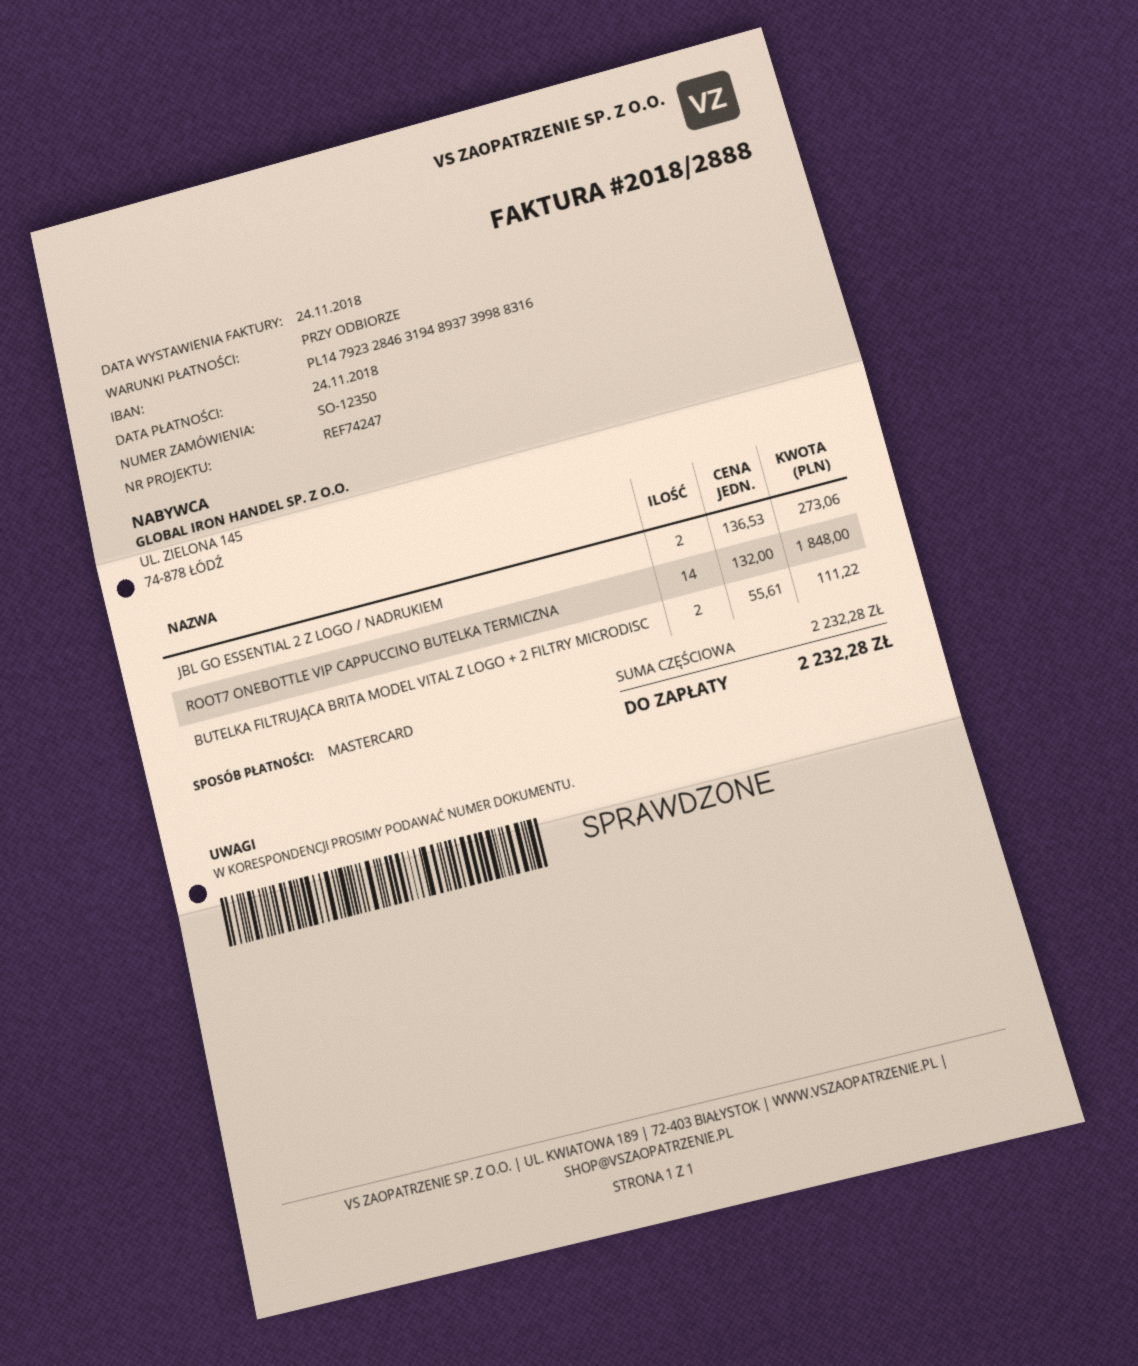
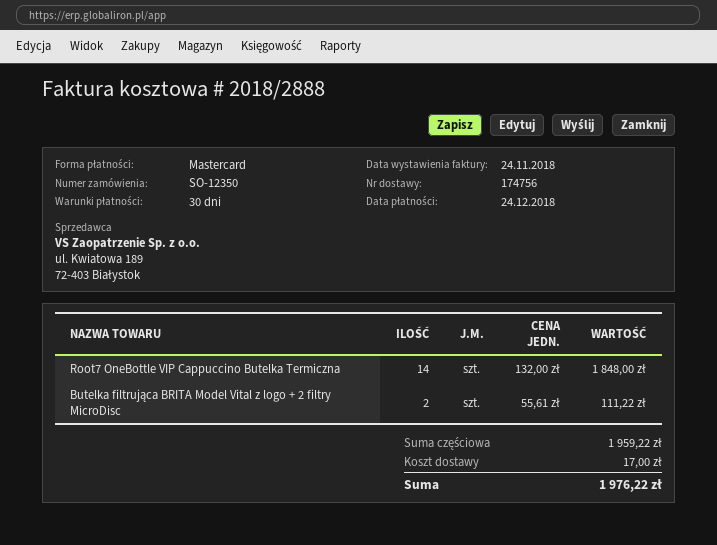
payment terms: on receipt -> 30 days
due date: 2018-11-24 -> 2018-12-24
JBL GO ESSENTIAL 2 Z LOGO / NADRUKIEM: 2 x 136.53 = 273.06 -> none
subtotal: 2232.28 -> 1959.22
shipping: none -> 17.00
total: 2232.28 -> 1976.22

